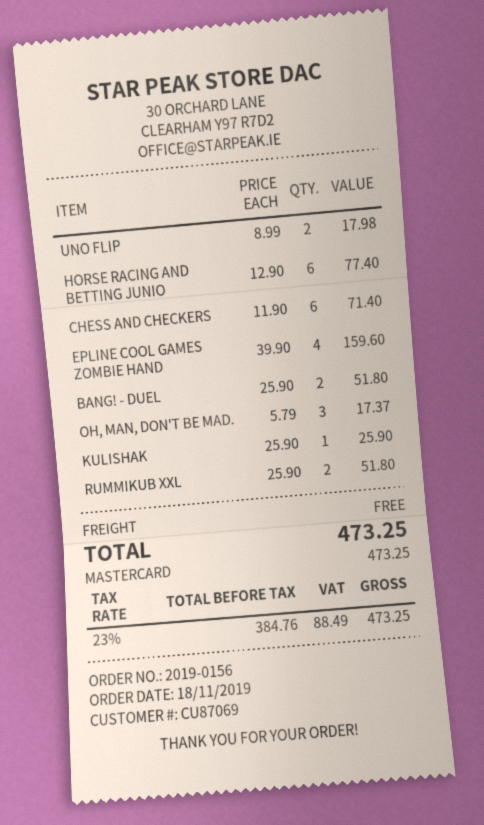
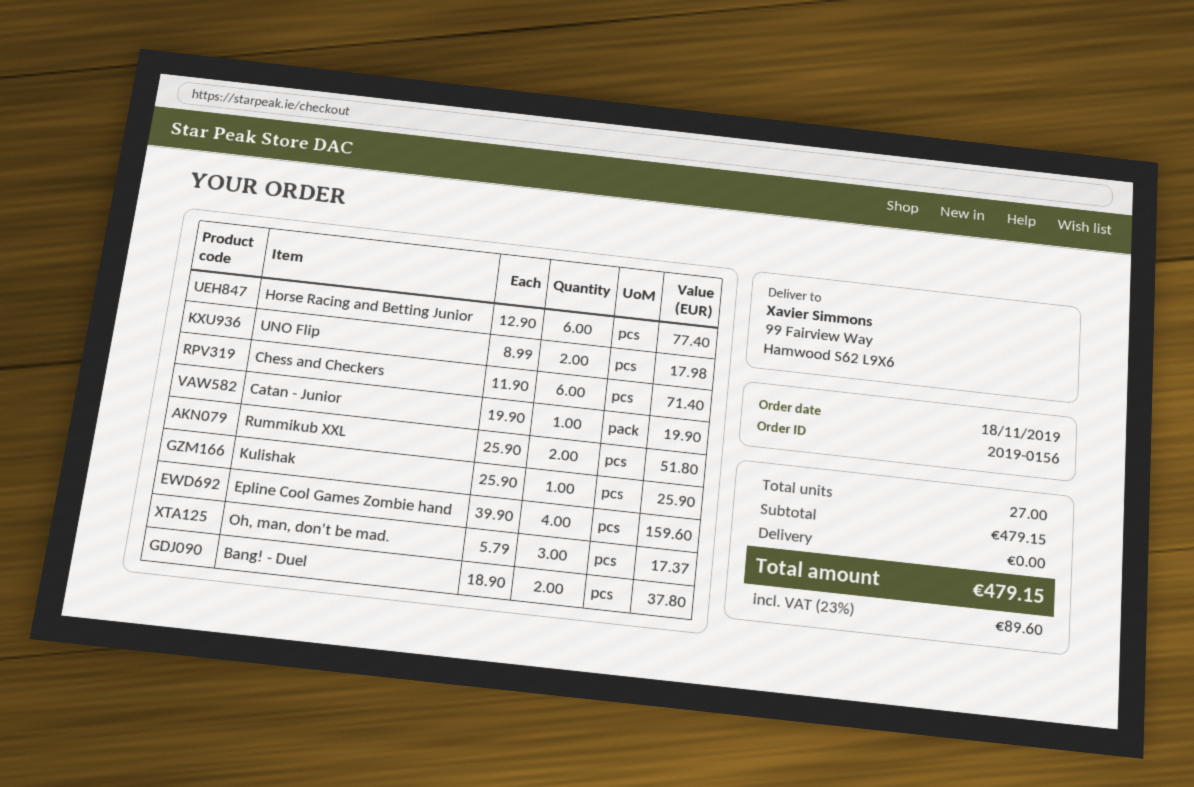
BANG! - DUEL: 2 x 25.90 = 51.80 -> 2 x 18.90 = 37.80
Catan - Junior: none -> 1 x 19.90 = 19.90
tax: 23% = 88.49 -> 23% = 89.60
total: 473.25 -> 479.15

